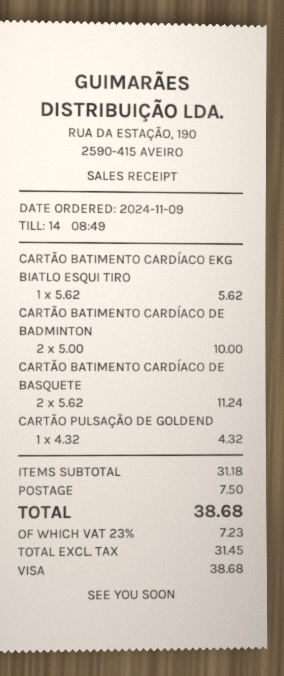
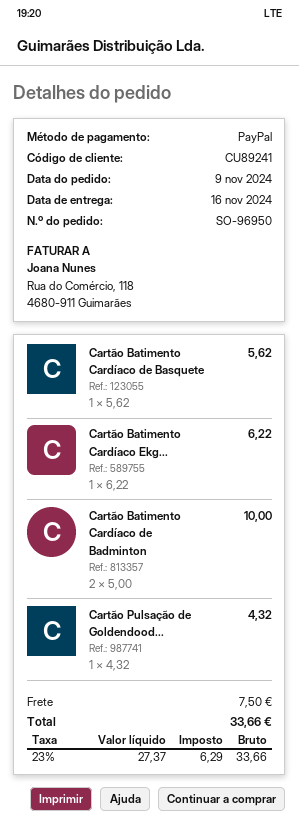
payment method: Visa -> PayPal
CARTÃO BATIMENTO CARDÍACO EKG BIATLO ESQUI TIRO: 1 x 5.62 = 5.62 -> 1 x 6.22 = 6.22
CARTÃO BATIMENTO CARDÍACO DE BASQUETE: 2 x 5.62 = 11.24 -> 1 x 5.62 = 5.62
net: 31.45 -> 27.37
tax: 23% = 7.23 -> 23% = 6.29
total: 38.68 -> 33.66

